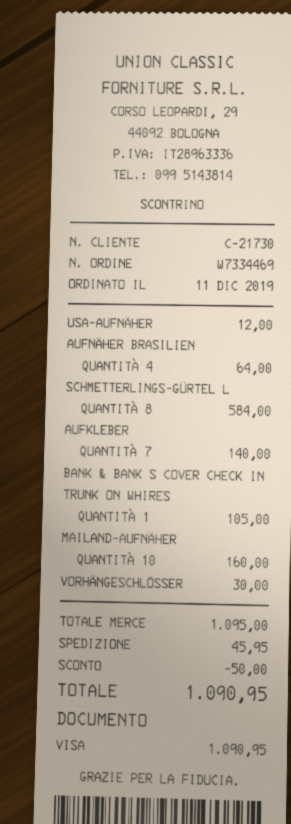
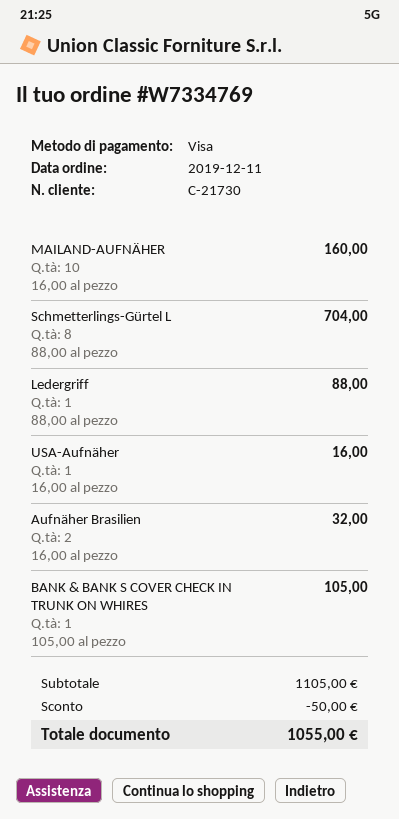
order number: W7334469 -> W7334769
USA-AUFNÄHER: 1 for 12.00 -> 1 for 16.00
AUFNÄHER BRASILIEN: 4 for 64.00 -> 2 for 32.00
SCHMETTERLINGS-GÜRTEL L: 8 for 584.00 -> 8 for 704.00
AUFKLEBER: 7 for 140.00 -> none
VORHÄNGESCHLÖSSER: 1 for 30.00 -> none
Ledergriff: none -> 1 for 88.00
subtotal: 1095.00 -> 1105.00
shipping: 45.95 -> none
total: 1090.95 -> 1055.00

